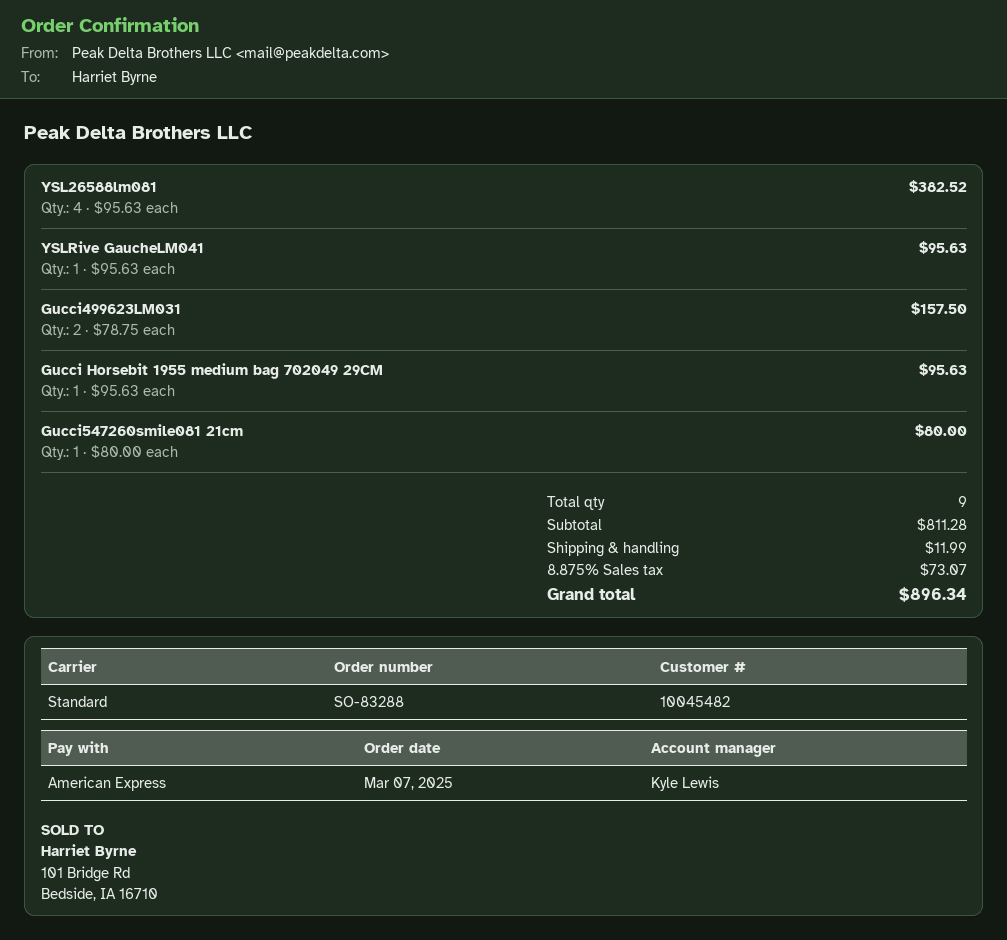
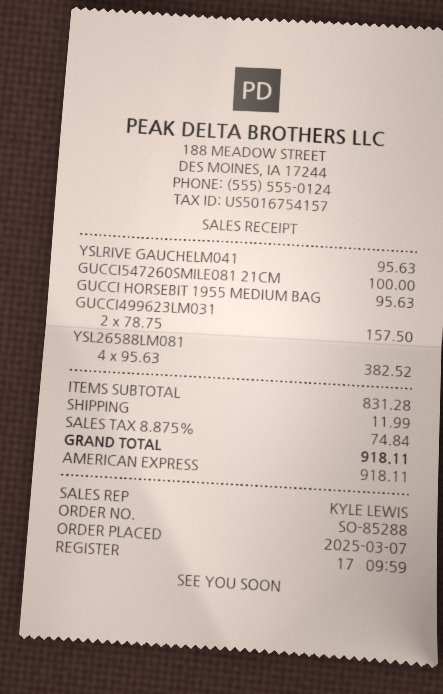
order number: SO-83288 -> SO-85288
Gucci547260smile081 21cm: 1 x 80.00 = 80.00 -> 1 x 100.00 = 100.00
subtotal: 811.28 -> 831.28
tax: 8.875% = 73.07 -> 8.875% = 74.84
total: 896.34 -> 918.11

